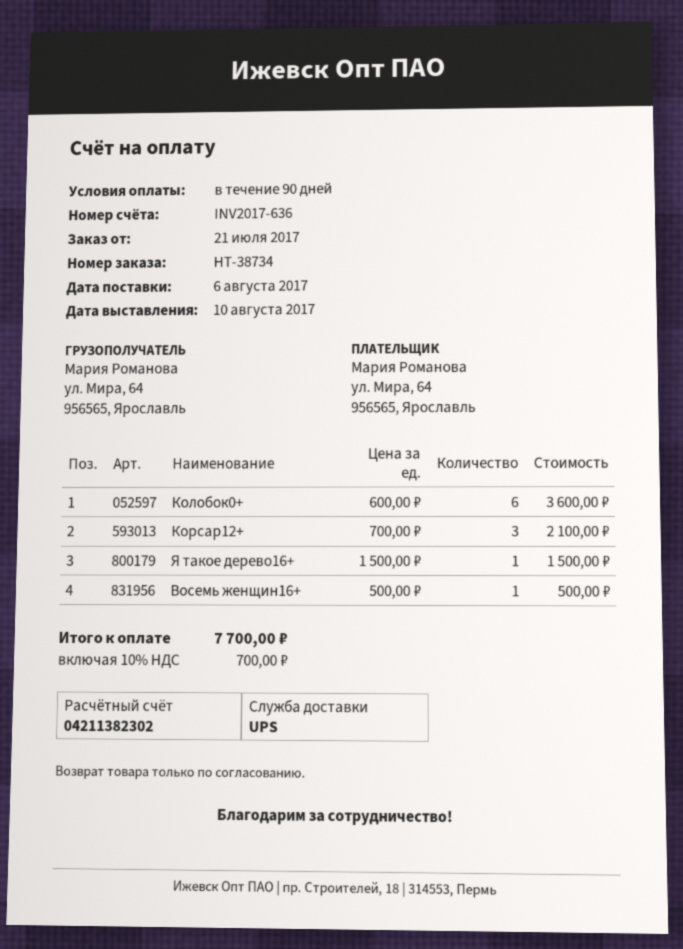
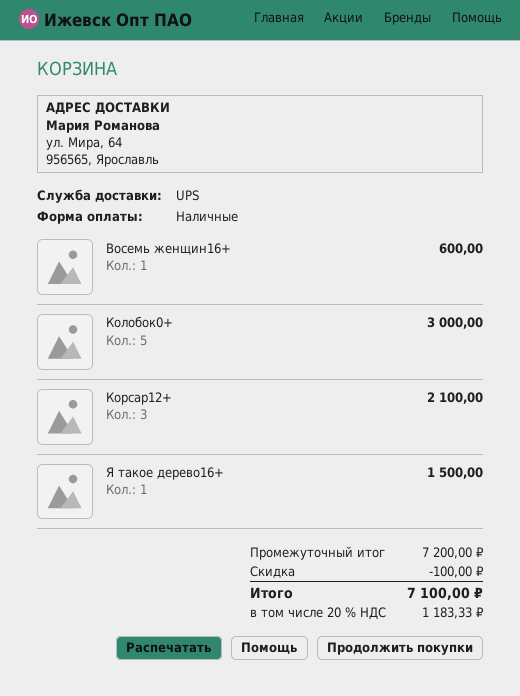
Колобок0+: 6 for 3600.00 -> 5 for 3000.00
Восемь женщин16+: 1 for 500.00 -> 1 for 600.00
discount: none -> 100.00
tax: 10% = 700.00 -> 20% = 1183.33
total: 7700.00 -> 7100.00

